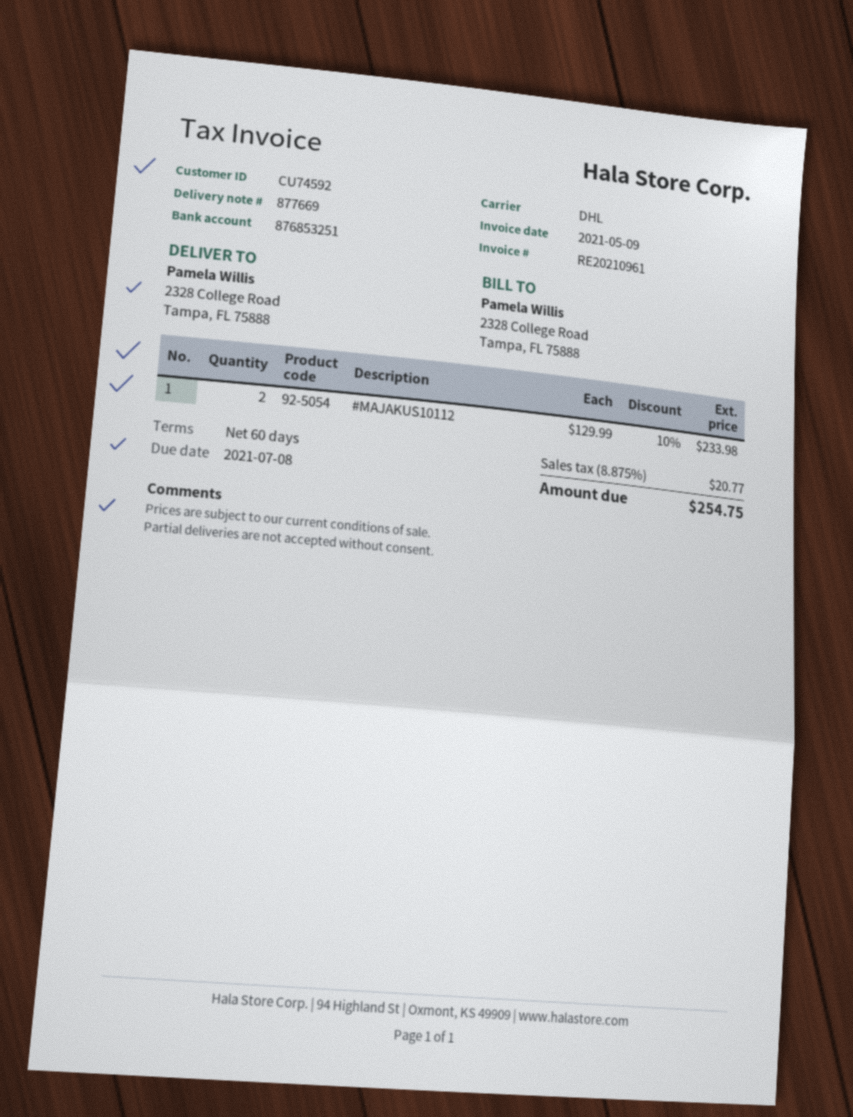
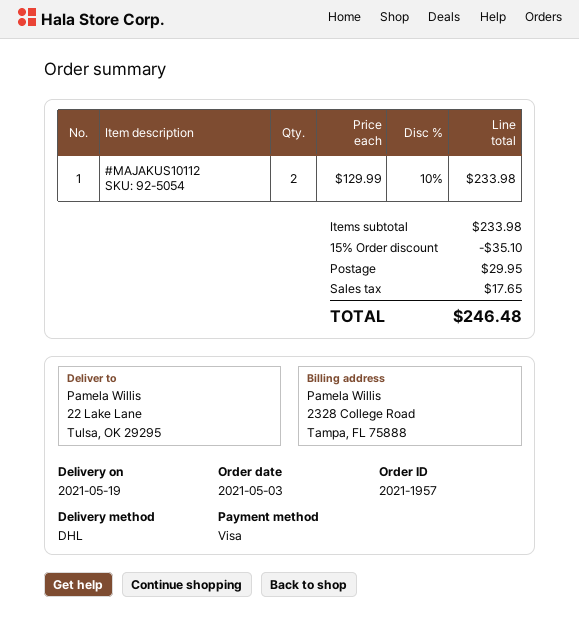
ship to: 2328 College Road, Tampa, FL 75888 -> 22 Lake Lane, Tulsa, OK 29295
discount: none -> 15% = 35.10
shipping: none -> 29.95
tax: 20.77 -> 17.65
total: 254.75 -> 246.48

